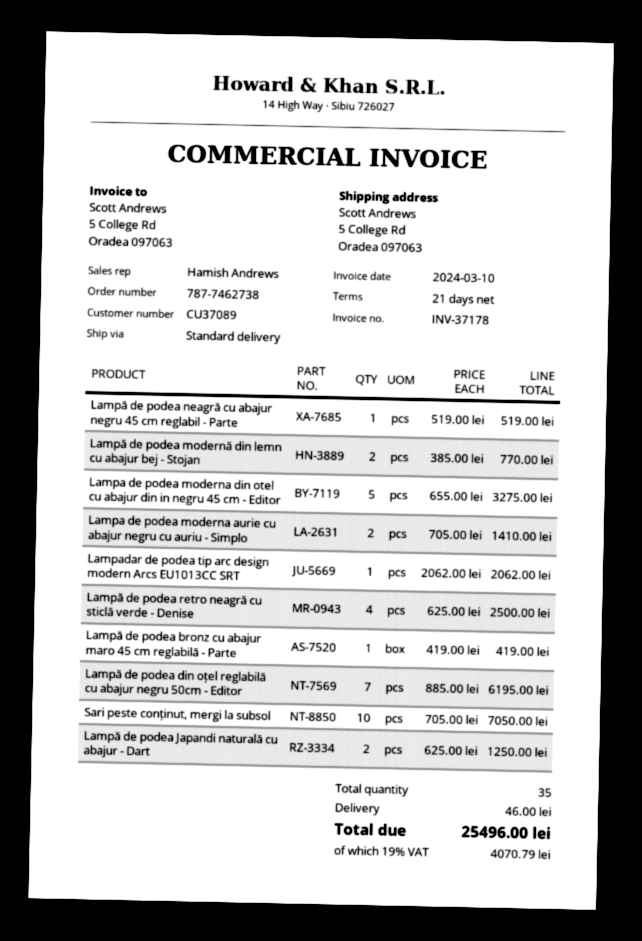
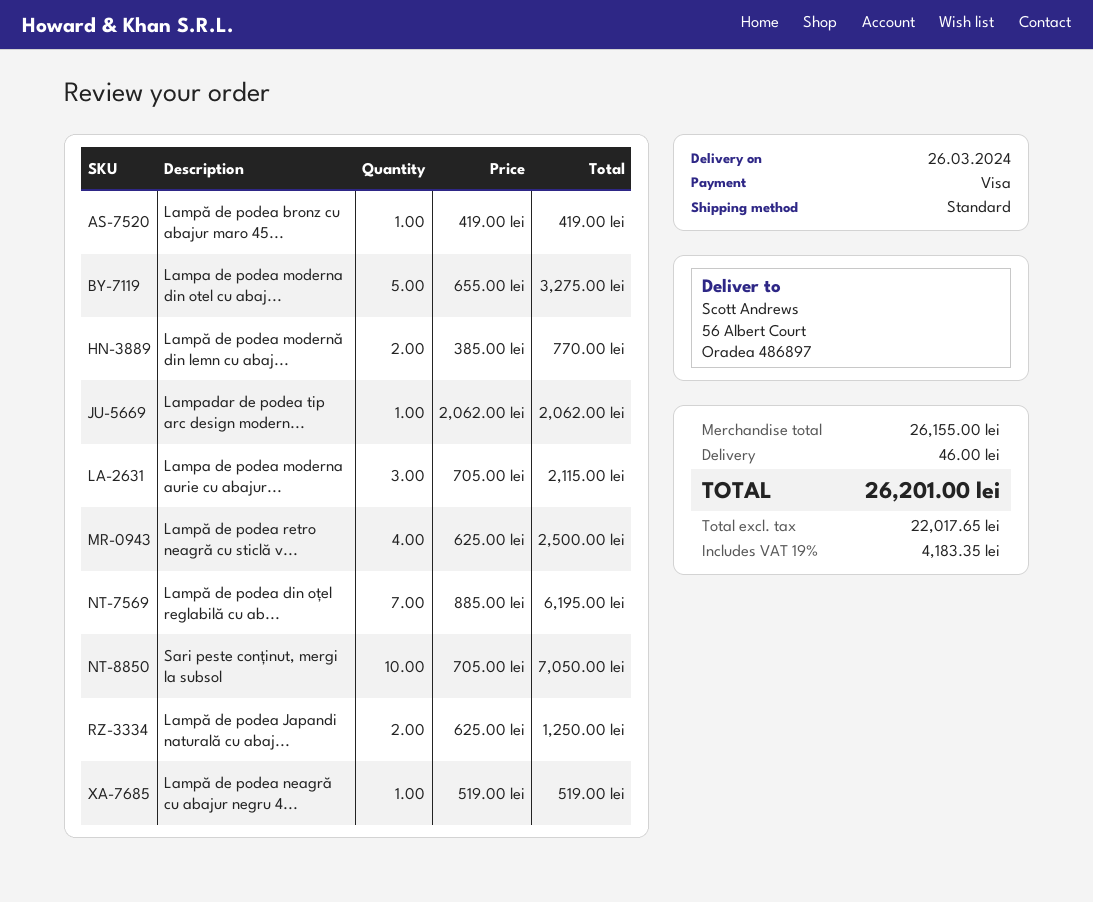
ship to: 5 College Rd, Oradea 097063 -> 56 Albert Court, Oradea 486897
Lampa de podea moderna aurie cu abajur negru cu auriu - Simplo: 2 x 705.00 = 1410.00 -> 3 x 705.00 = 2115.00
tax: 19% = 4070.79 -> 19% = 4183.35
total: 25496.00 -> 26201.00

